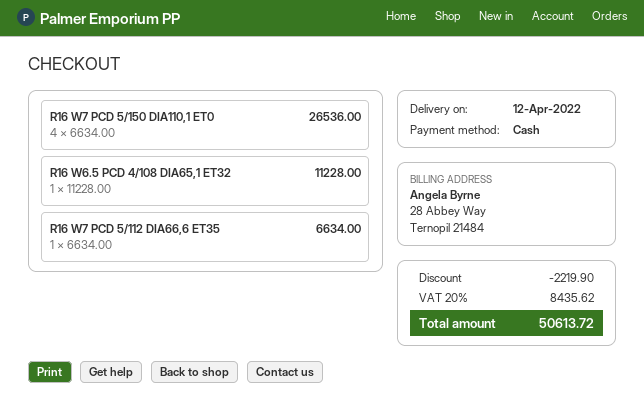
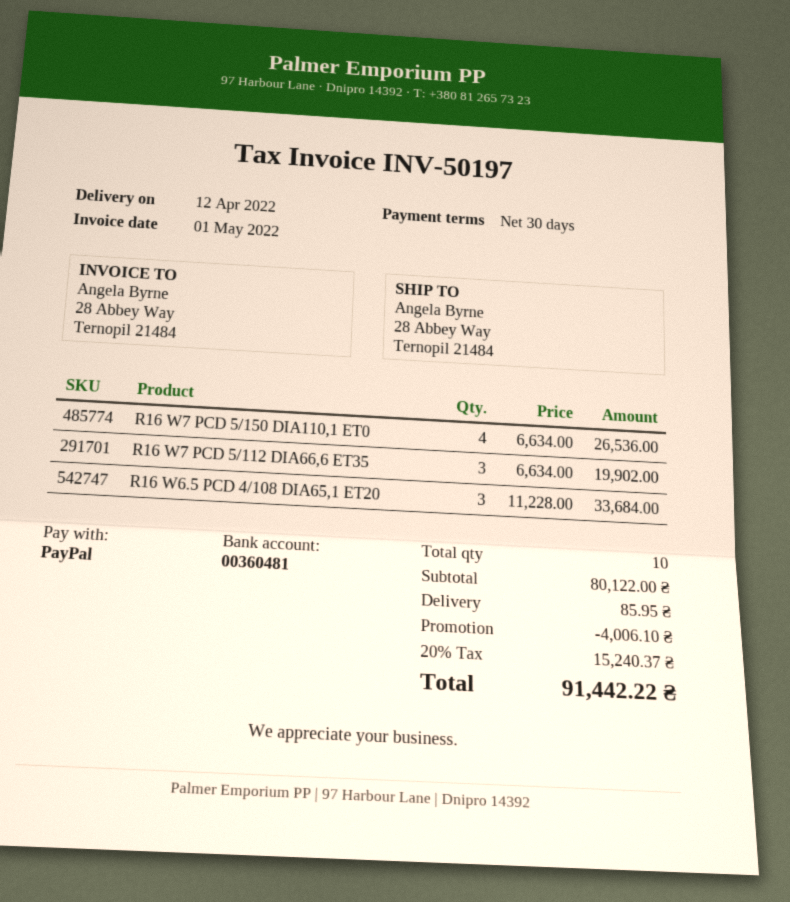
payment method: cash -> PayPal
R16 W6.5 PCD 4/108 DIA65,1 ET32: 1 x 11228.00 = 11228.00 -> none
R16 W7 PCD 5/112 DIA66,6 ET35: 1 x 6634.00 = 6634.00 -> 3 x 6634.00 = 19902.00
R16 W6.5 PCD 4/108 DIA65,1 ET20: none -> 3 x 11228.00 = 33684.00
discount: 2219.90 -> 4006.10
shipping: none -> 85.95
tax: 20% = 8435.62 -> 20% = 15240.37
total: 50613.72 -> 91442.22

